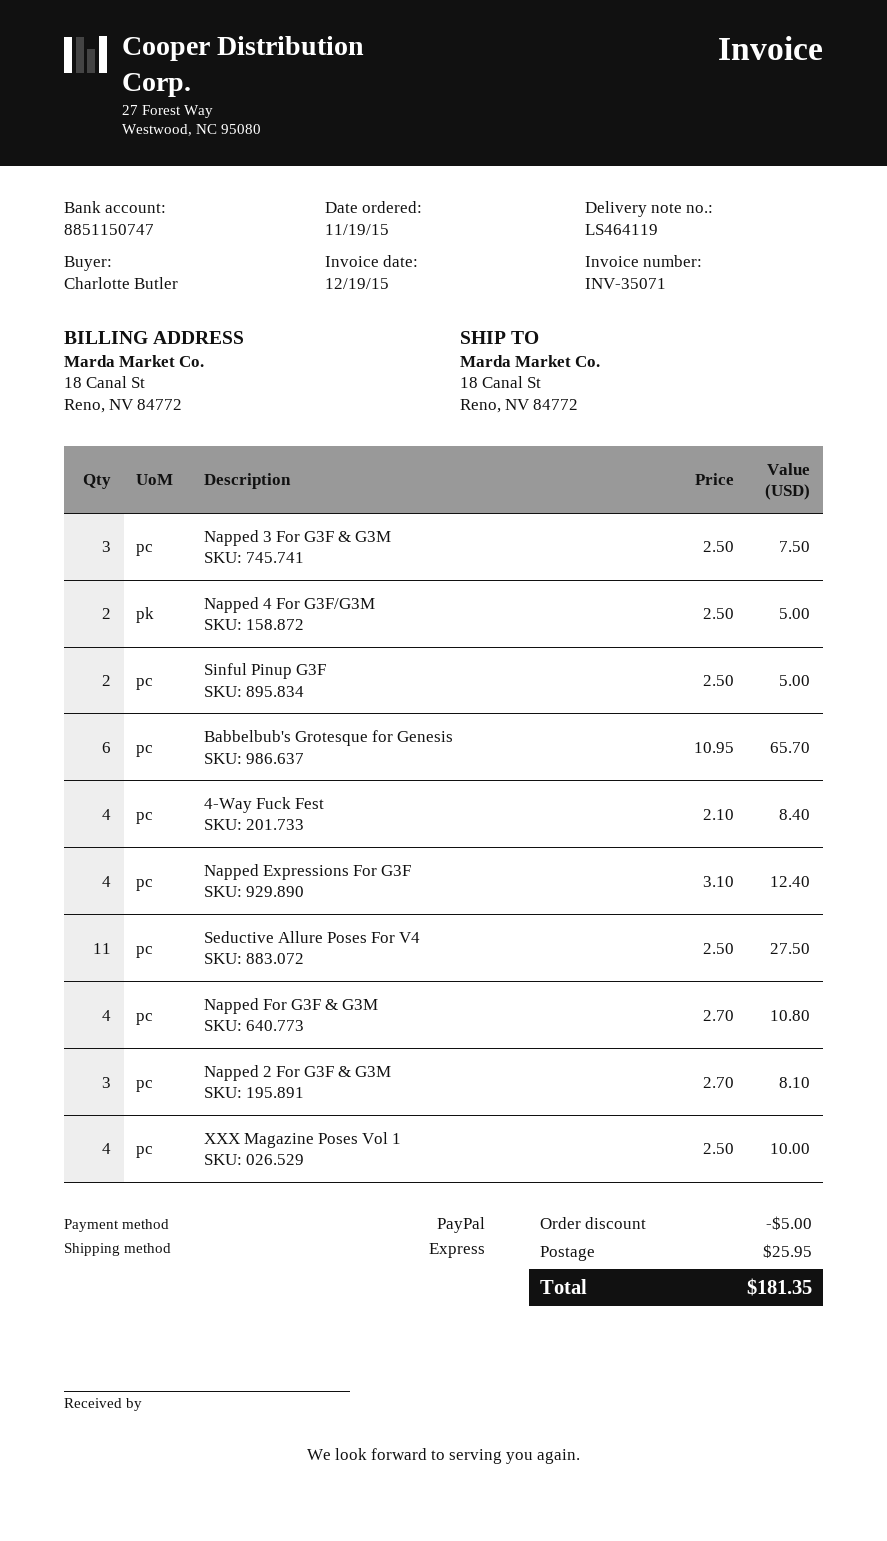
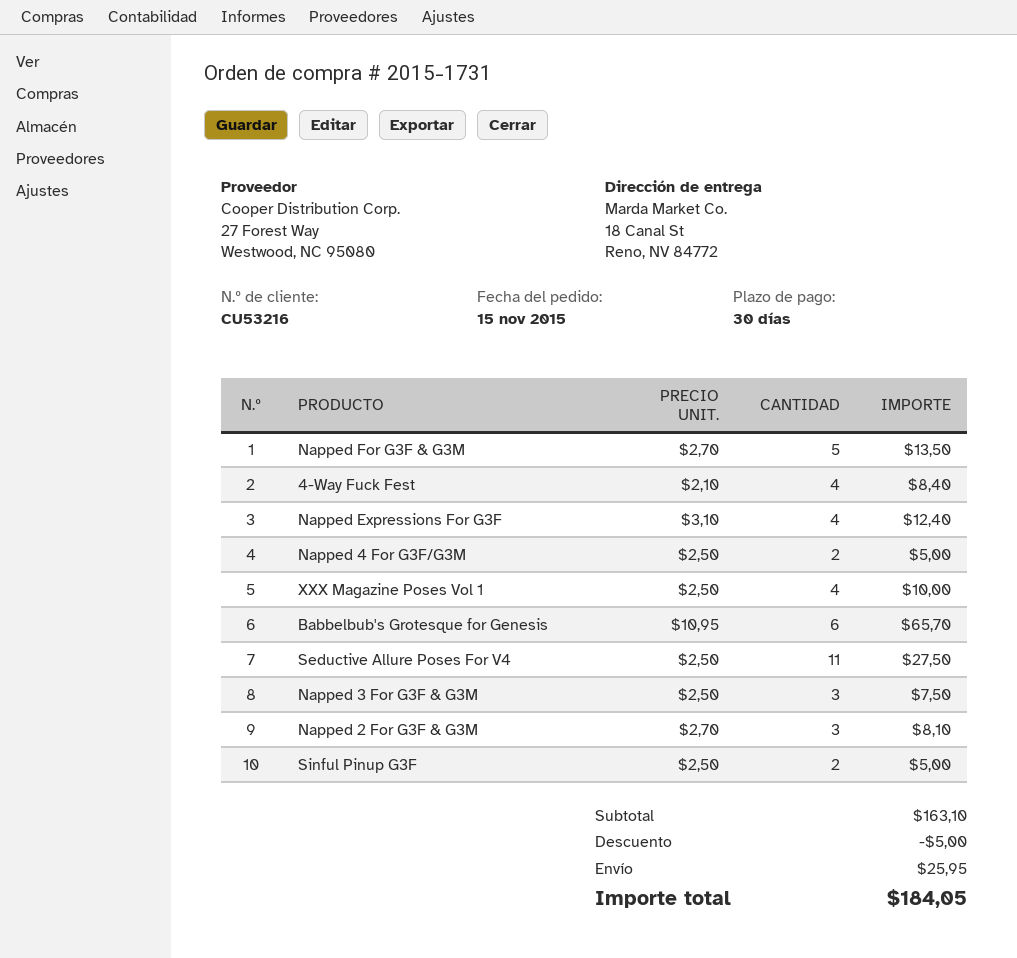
order date: 2015-11-19 -> 2015-11-15
Napped For G3F & G3M: 4 x 2.70 = 10.80 -> 5 x 2.70 = 13.50
total: 181.35 -> 184.05

